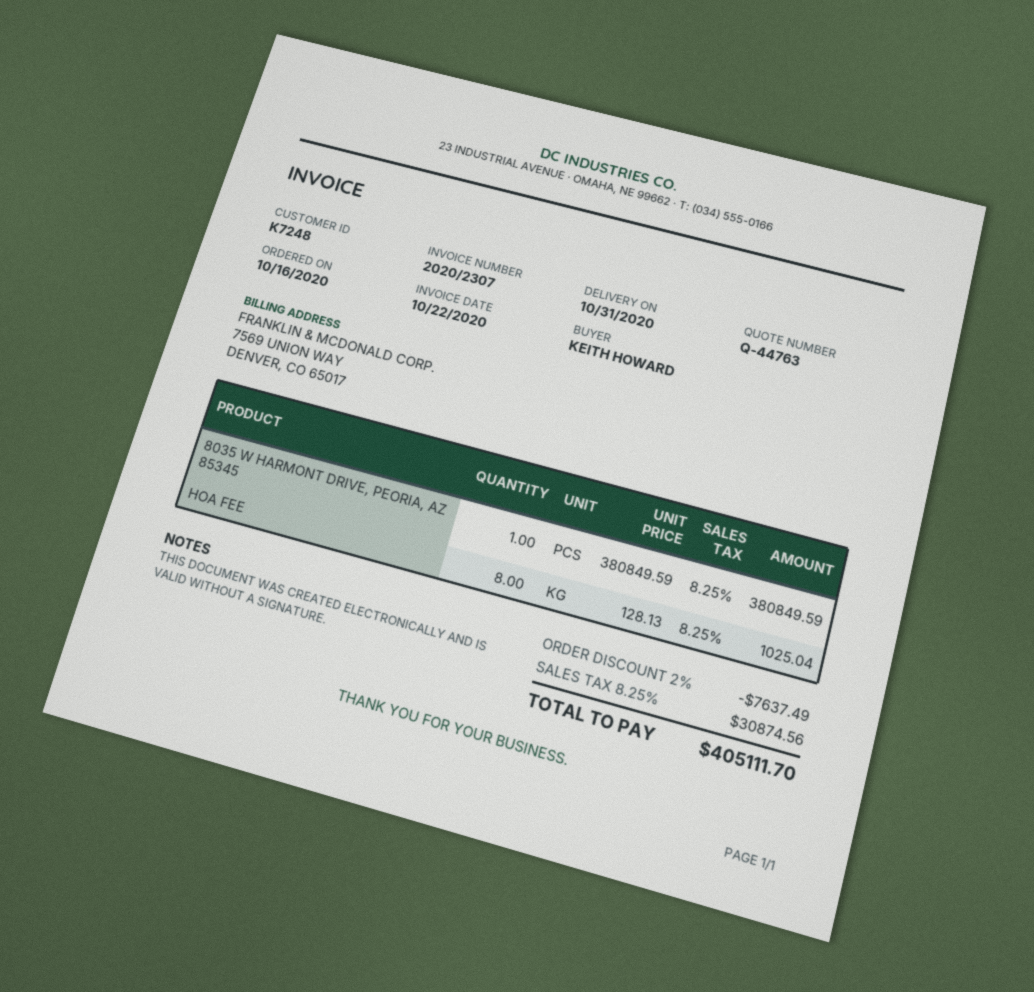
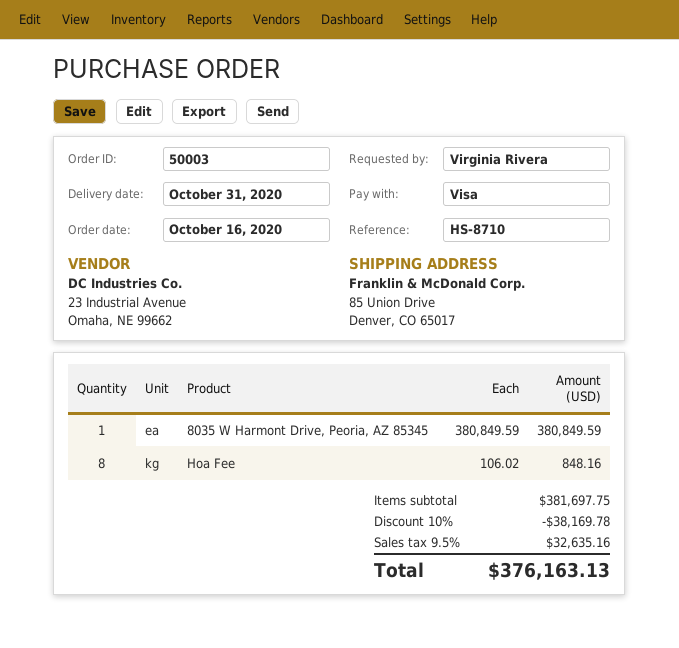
ordered by: KEITH HOWARD -> Virginia Rivera
HOA FEE: 8 x 128.13 = 1025.04 -> 8 x 106.02 = 848.16
discount: 2% = 7637.49 -> 10% = 38169.78
tax: 8.25% = 30874.56 -> 9.5% = 32635.16
total: 405111.70 -> 376163.13

